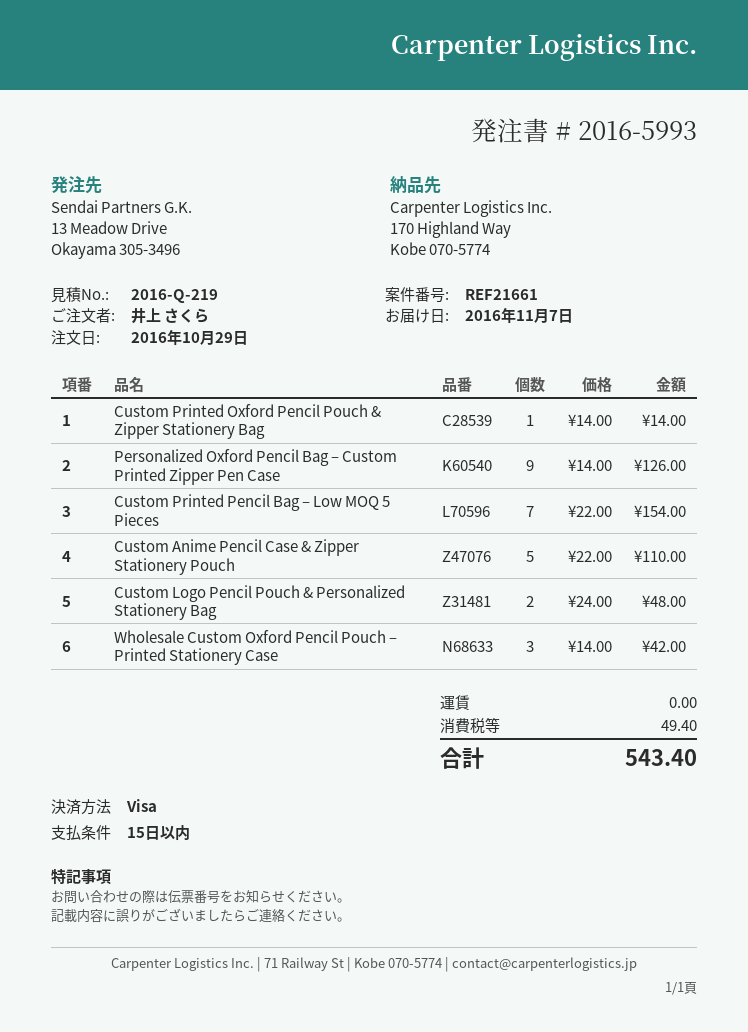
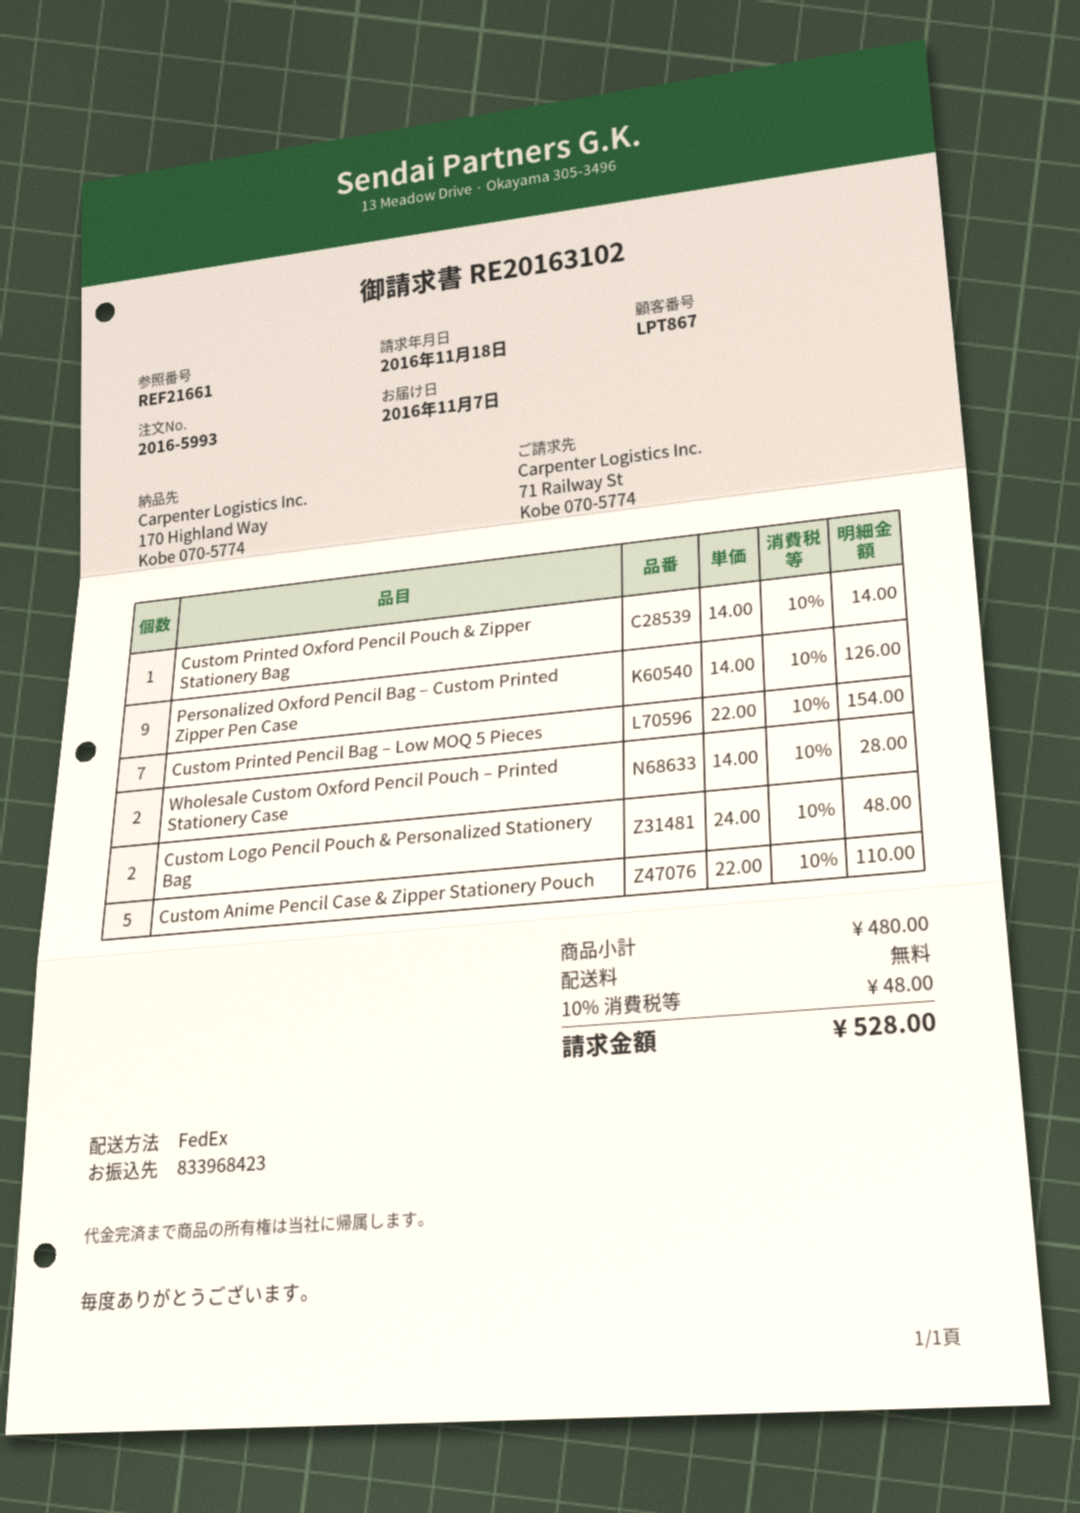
Wholesale Custom Oxford Pencil Pouch – Printed Stationery Case: 3 x 14.00 = 42.00 -> 2 x 14.00 = 28.00
tax: 49.40 -> 48.00
total: 543.40 -> 528.00

